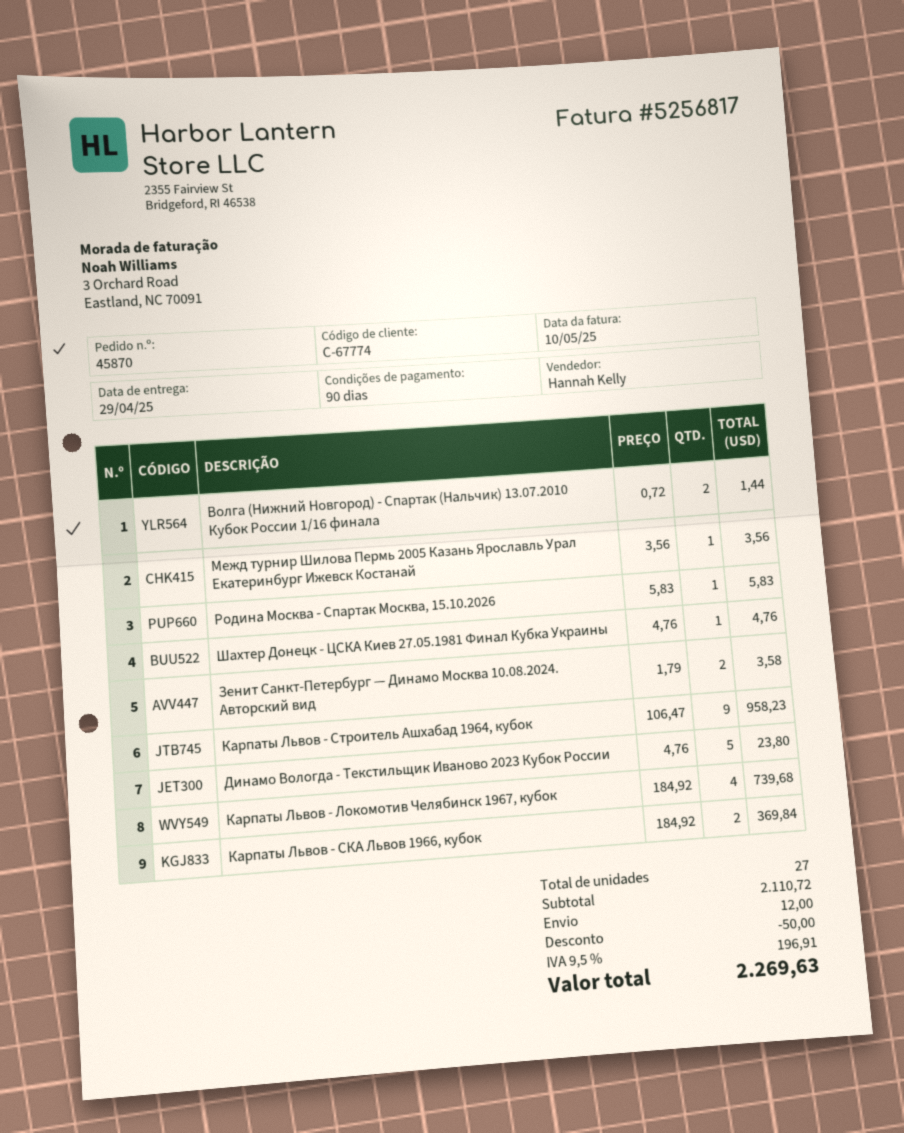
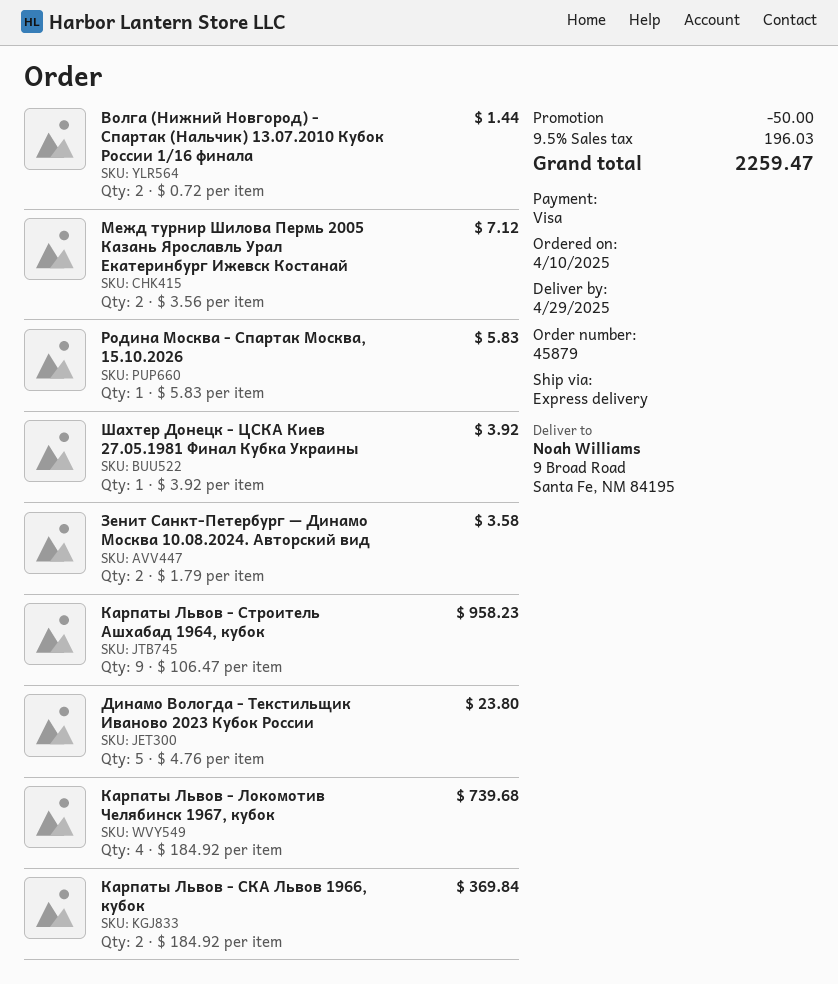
order number: 45870 -> 45879
Межд турнир Шилова Пермь 2005 Казань Ярославль Урал Екатеринбург Ижевск Костанай: 1 x 3.56 = 3.56 -> 2 x 3.56 = 7.12
Шахтер Донецк - ЦСКА Киев 27.05.1981 Финал Кубка Украины: 1 x 4.76 = 4.76 -> 1 x 3.92 = 3.92
shipping: 12.00 -> none
tax: 9.5% = 196.91 -> 9.5% = 196.03
total: 2269.63 -> 2259.47

